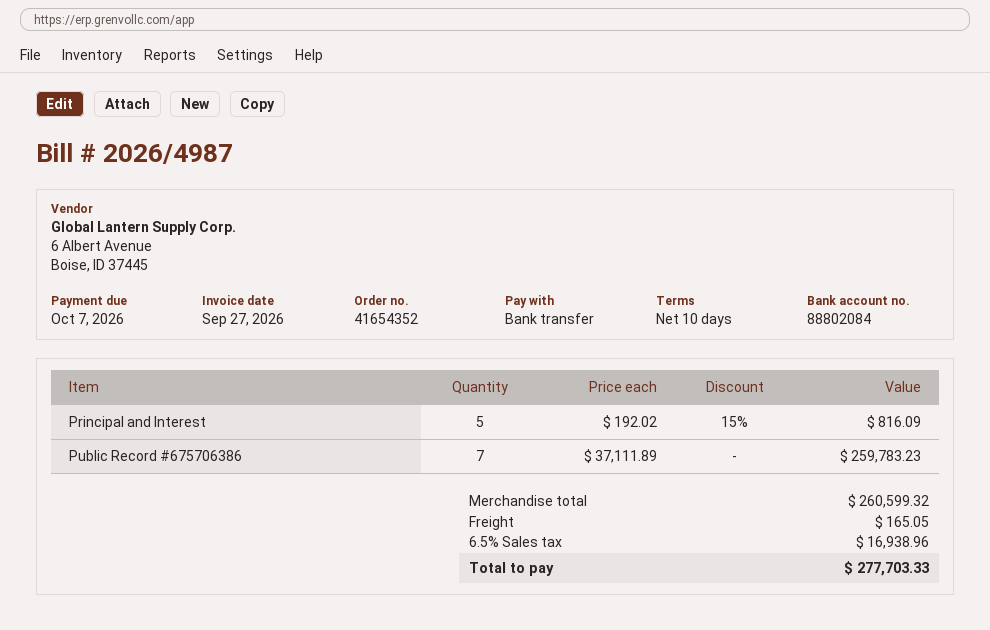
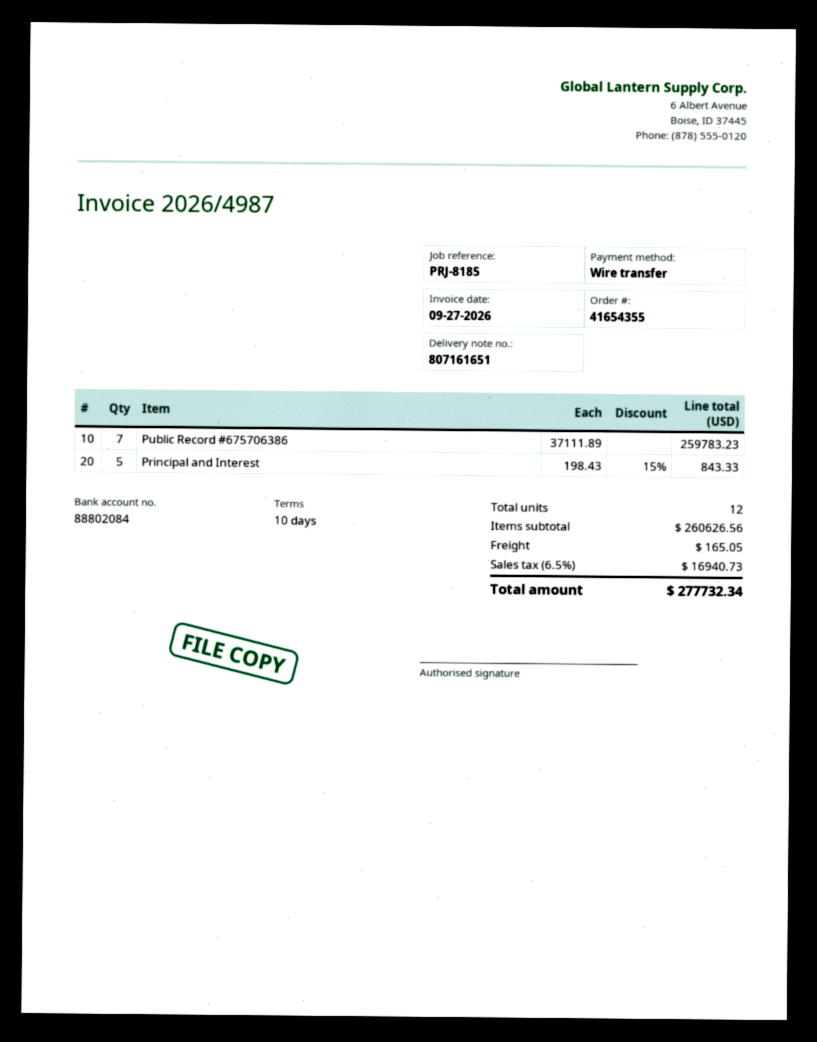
order number: 41654352 -> 41654355
Principal and Interest: 5 x 192.02 - 15% = 816.09 -> 5 x 198.43 - 15% = 843.33
subtotal: 260599.32 -> 260626.56
tax: 6.5% = 16938.96 -> 6.5% = 16940.73
total: 277703.33 -> 277732.34

